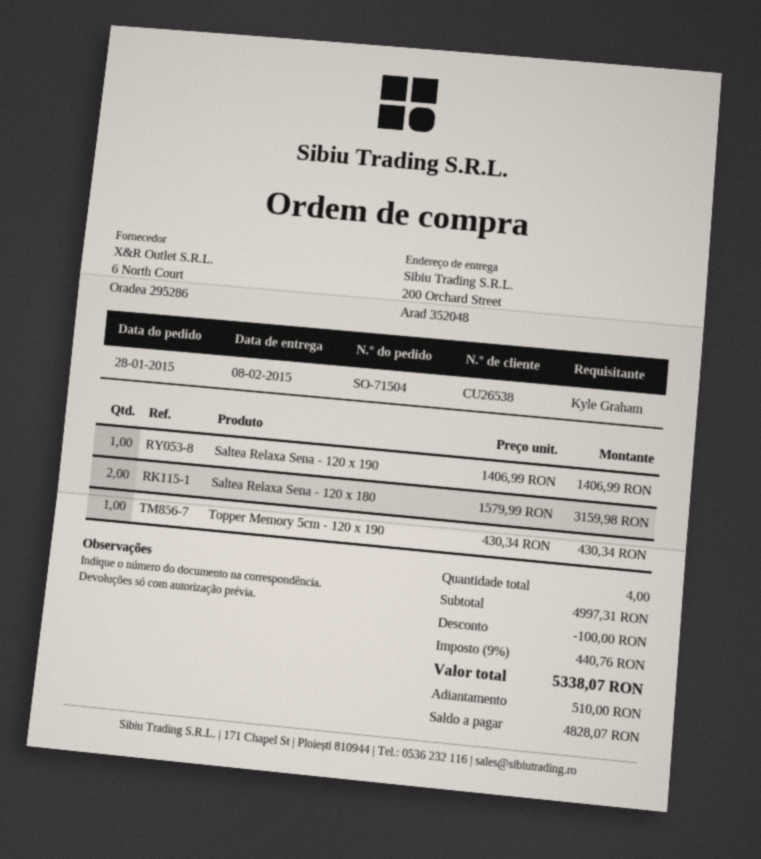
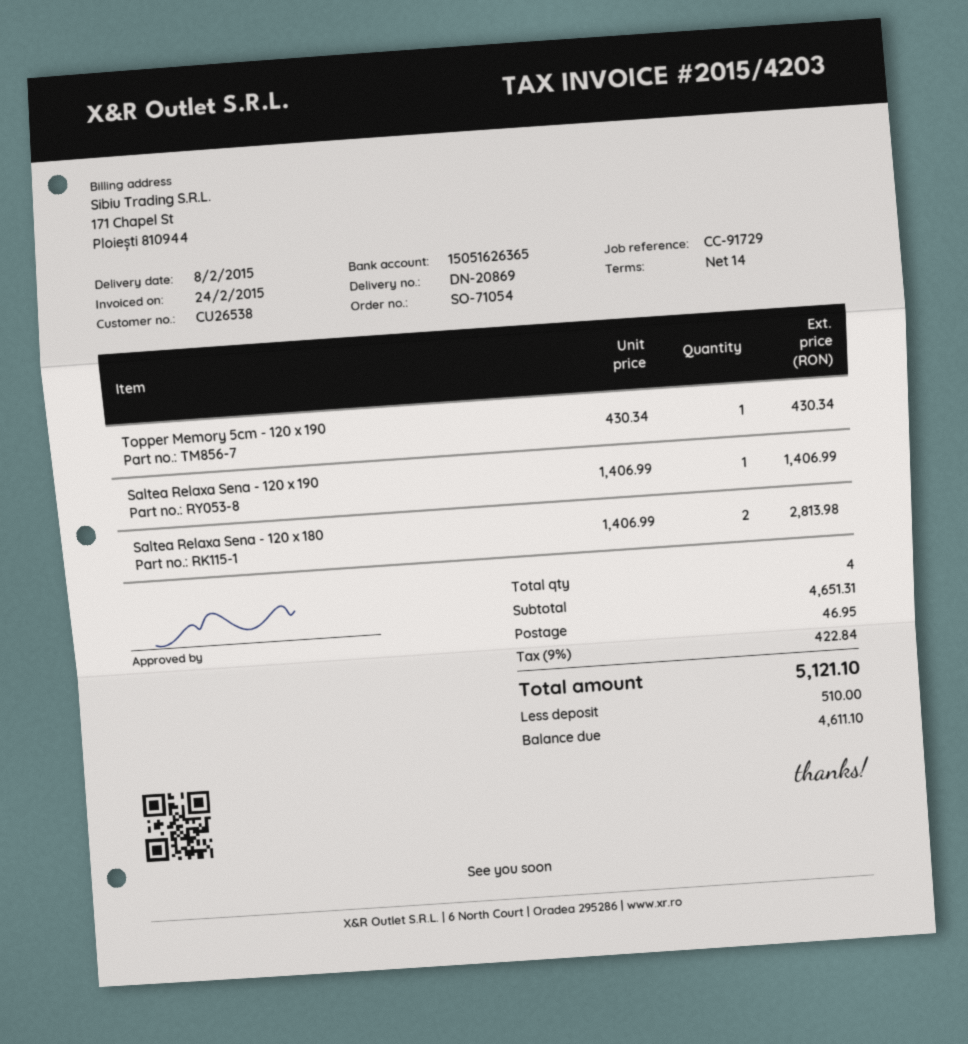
order number: SO-71504 -> SO-71054
Saltea Relaxa Sena - 120 x 180: 2 x 1579.99 = 3159.98 -> 2 x 1406.99 = 2813.98
subtotal: 4997.31 -> 4651.31
discount: 100.00 -> none
shipping: none -> 46.95
tax: 9% = 440.76 -> 9% = 422.84
total: 5338.07 -> 5121.10
balance: 4828.07 -> 4611.10

